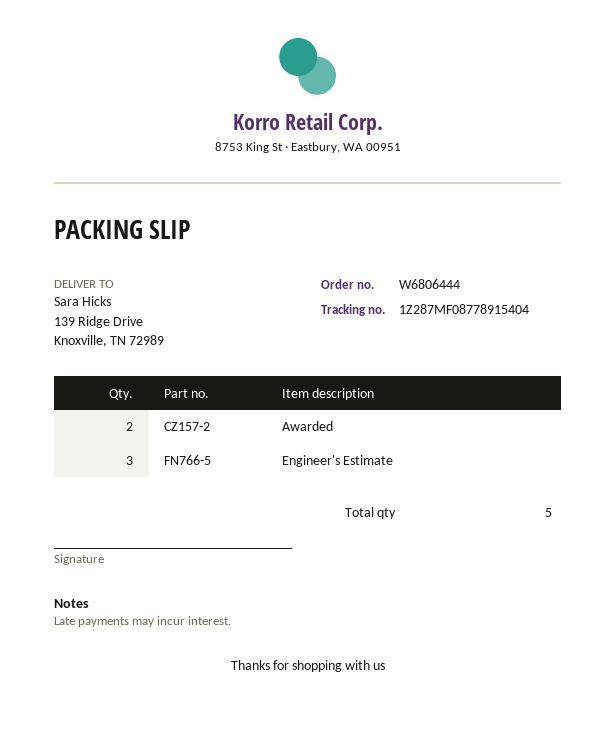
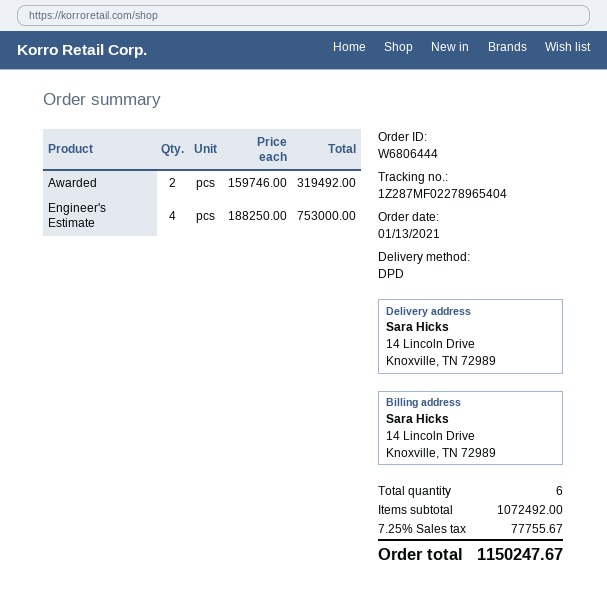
tracking number: 1Z287MF08778915404 -> 1Z287MF02278965404
ship to: 139 Ridge Drive, Knoxville, TN 72989 -> 14 Lincoln Drive, Knoxville, TN 72989
Engineer's Estimate: 3 -> 4
total quantity: 5 -> 6

